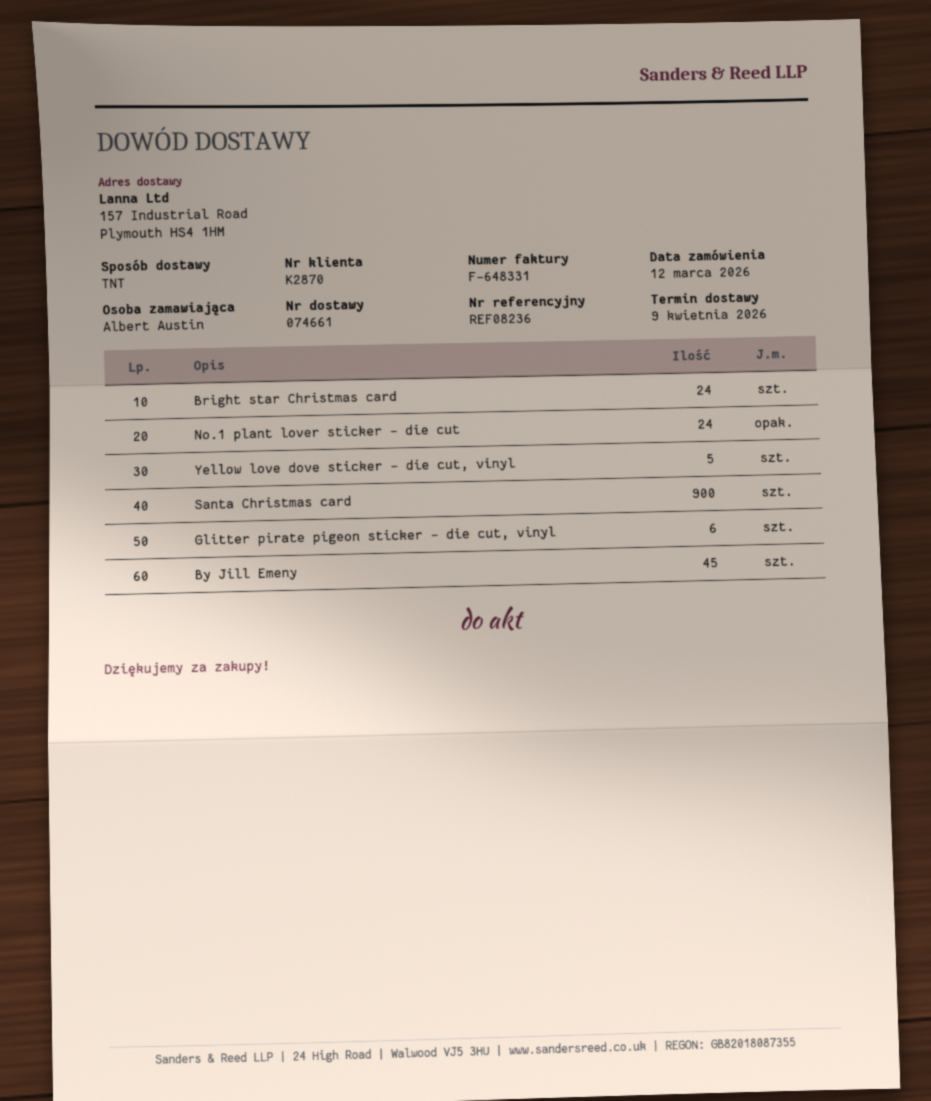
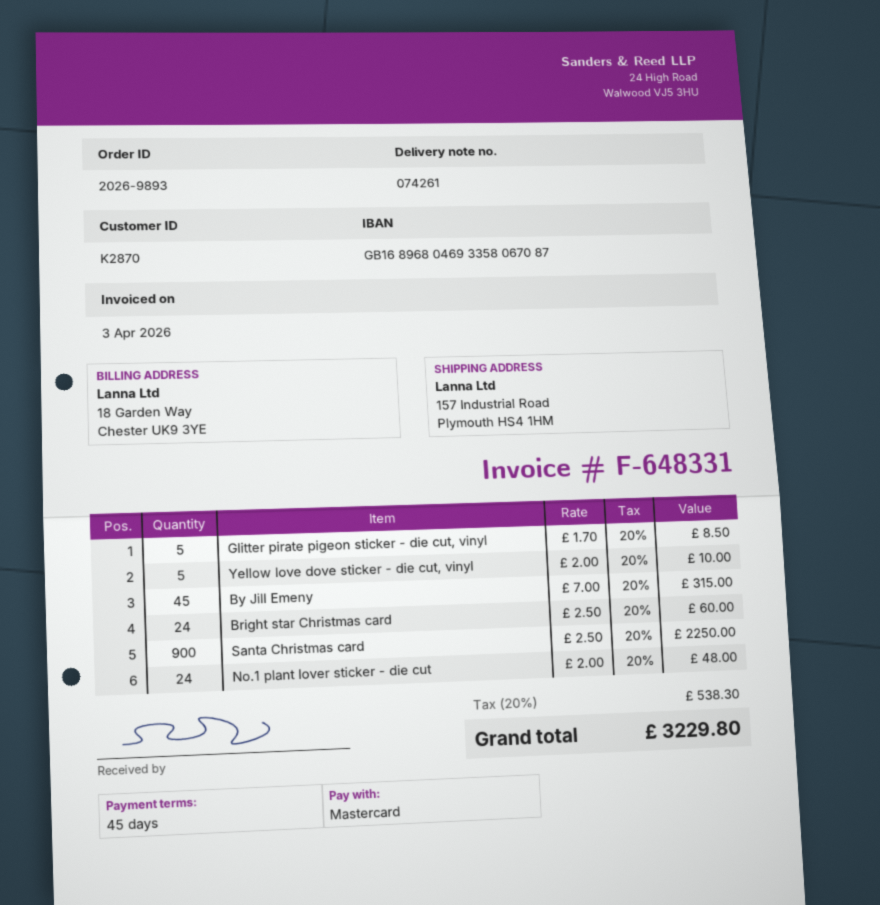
delivery note number: 074661 -> 074261
Glitter pirate pigeon sticker - die cut, vinyl: 6 -> 5

